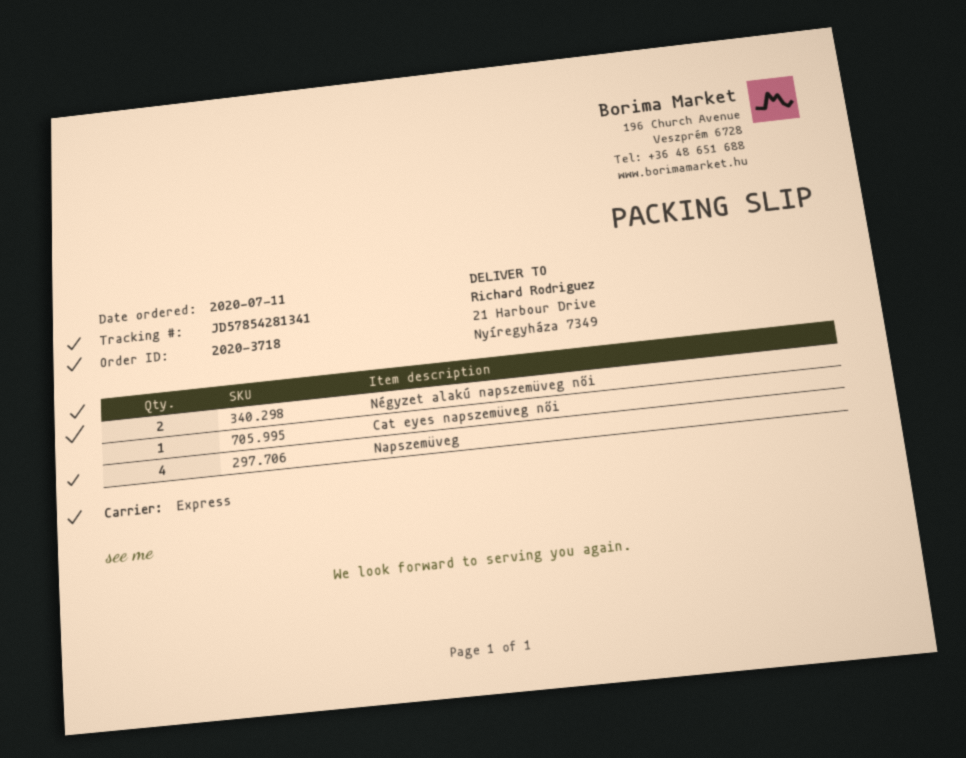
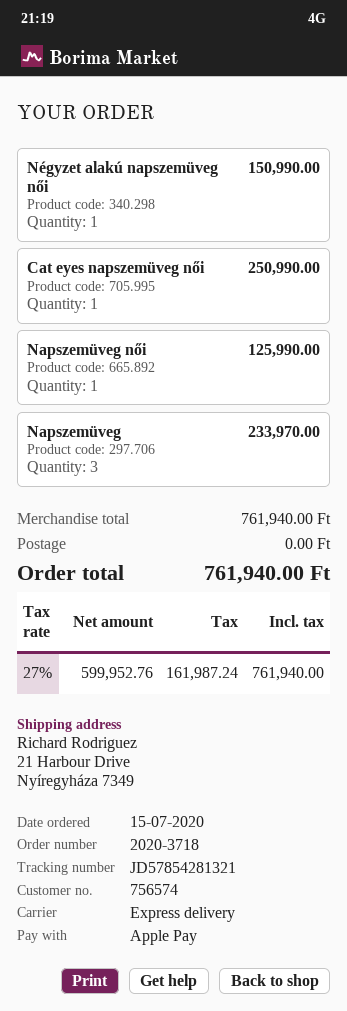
order date: 2020-07-11 -> 2020-07-15
tracking number: JD57854281341 -> JD57854281321
Négyzet alakú napszemüveg női: 2 -> 1
Napszemüveg: 4 -> 3
Napszemüveg női: none -> 1

